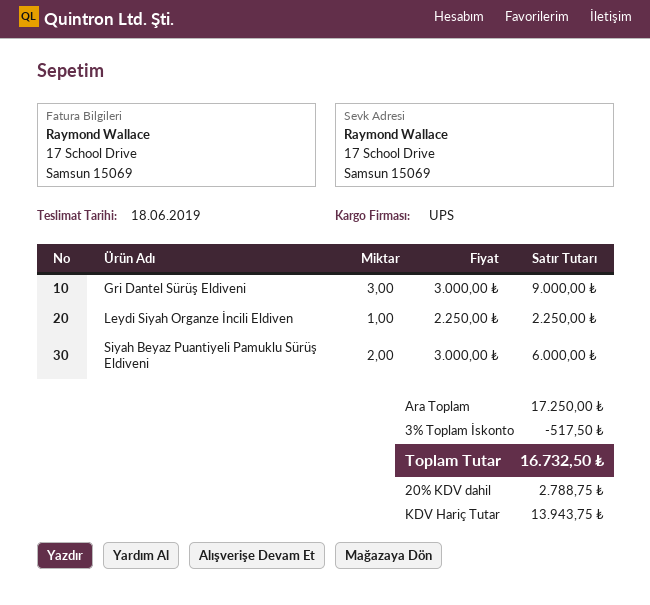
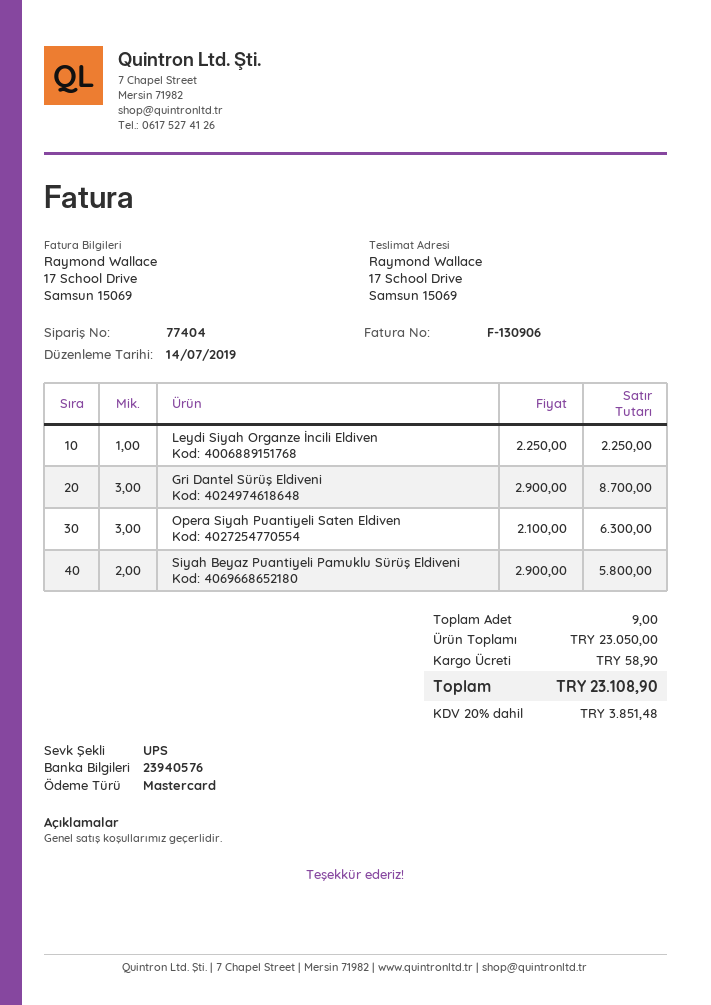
Gri Dantel Sürüş Eldiveni: 3 x 3000.00 = 9000.00 -> 3 x 2900.00 = 8700.00
Siyah Beyaz Puantiyeli Pamuklu Sürüş Eldiveni: 2 x 3000.00 = 6000.00 -> 2 x 2900.00 = 5800.00
Opera Siyah Puantiyeli Saten Eldiven: none -> 3 x 2100.00 = 6300.00
subtotal: 17250.00 -> 23050.00
discount: 3% = 517.50 -> none
shipping: none -> 58.90
tax: 20% = 2788.75 -> 20% = 3851.48
total: 16732.50 -> 23108.90

